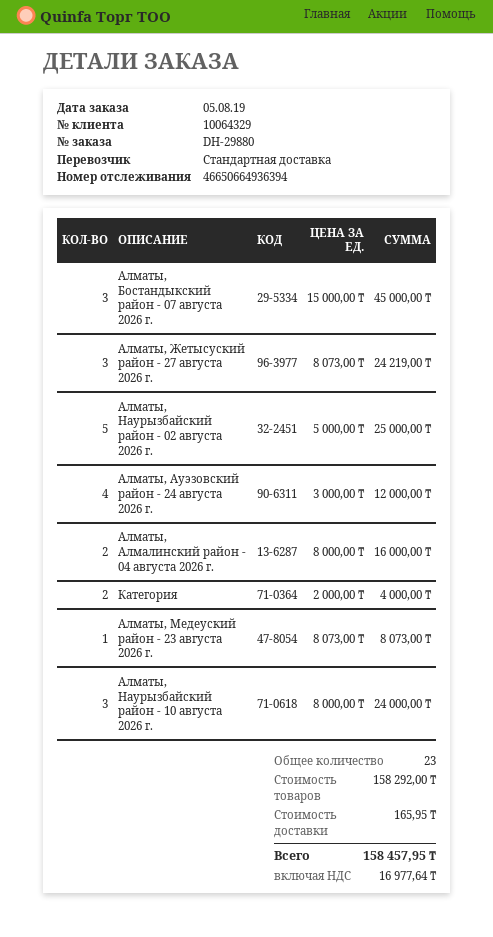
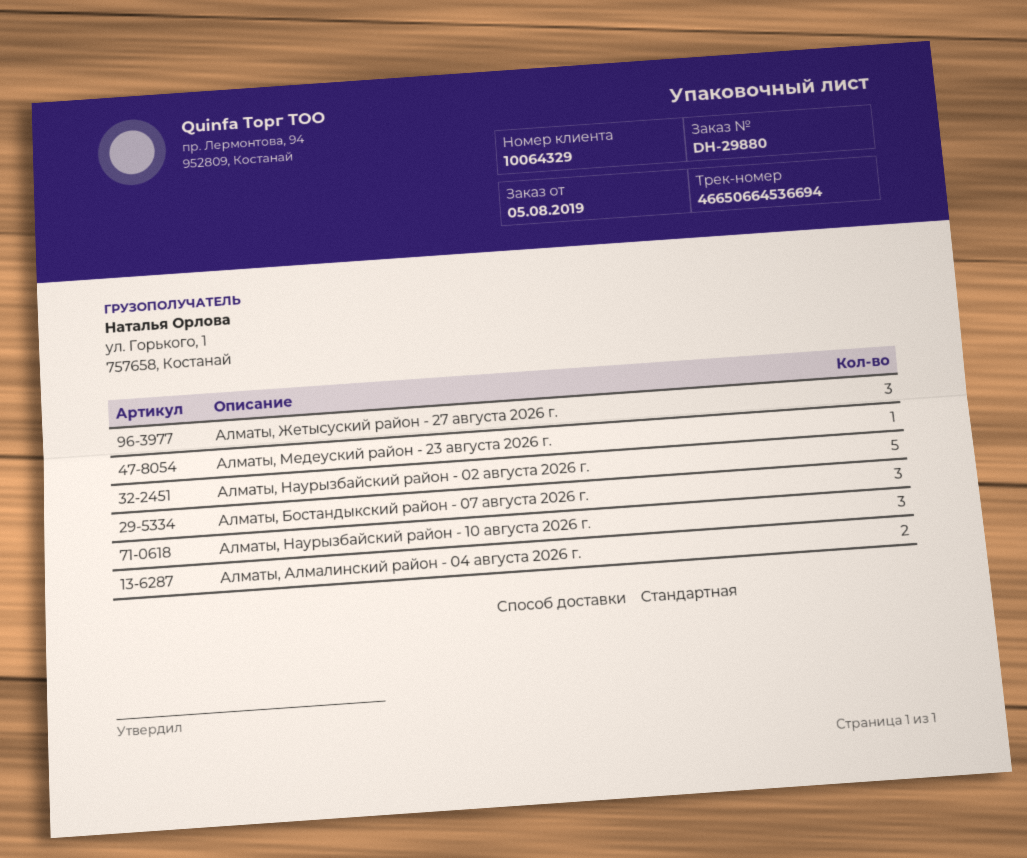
tracking number: 46650664936394 -> 46650664536694
Алматы, Ауэзовский район - 24 августа 2026 г.: 4 -> none
Категория: 2 -> none

